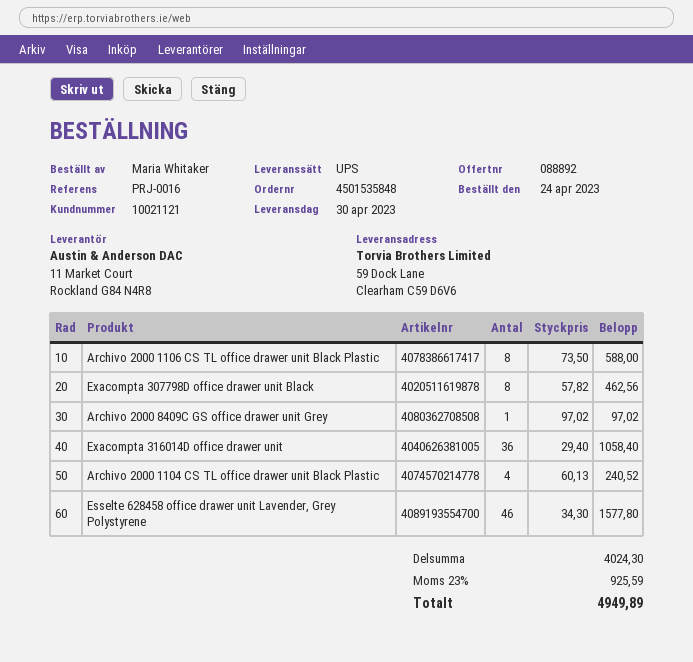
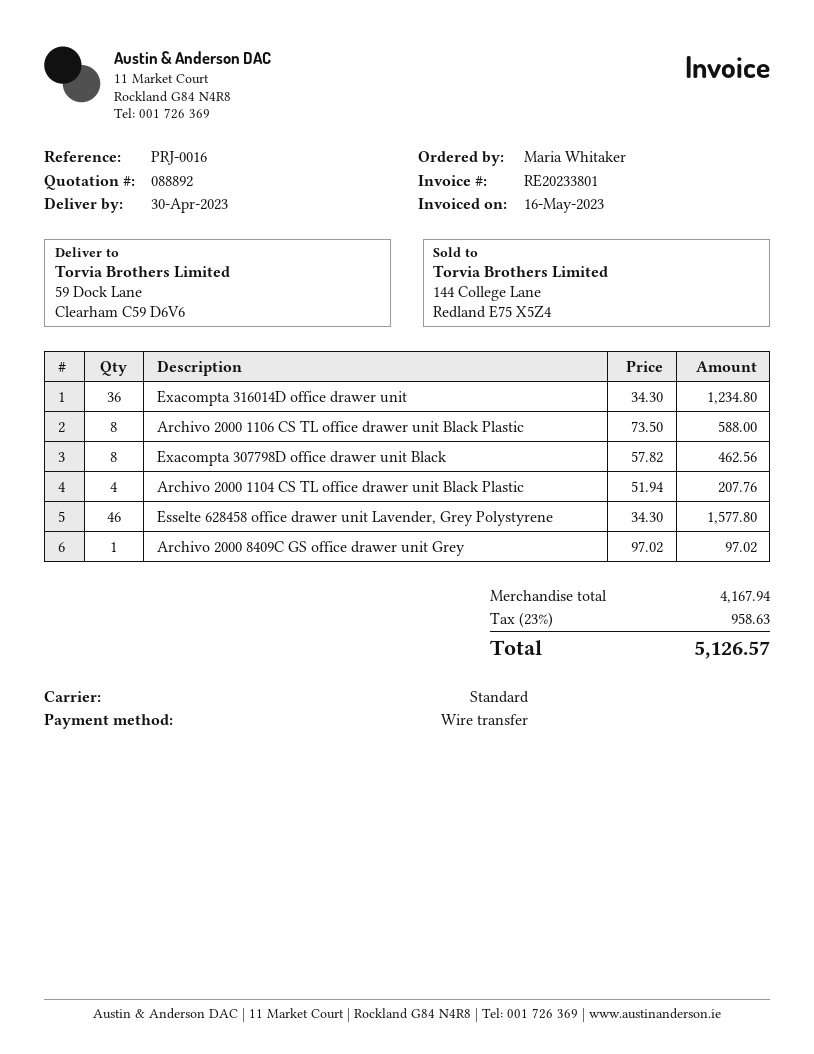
shipping method: UPS -> standard
Exacompta 316014D office drawer unit: 36 x 29.40 = 1058.40 -> 36 x 34.30 = 1234.80
Archivo 2000 1104 CS TL office drawer unit Black Plastic: 4 x 60.13 = 240.52 -> 4 x 51.94 = 207.76
subtotal: 4024.30 -> 4167.94
tax: 23% = 925.59 -> 23% = 958.63
total: 4949.89 -> 5126.57

